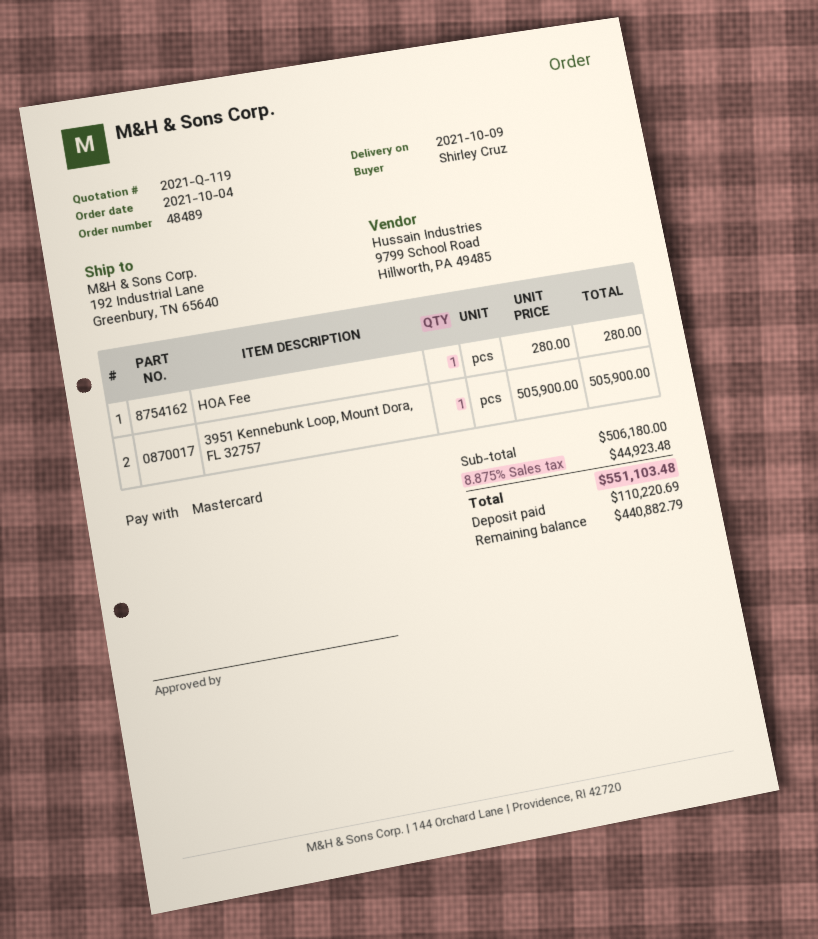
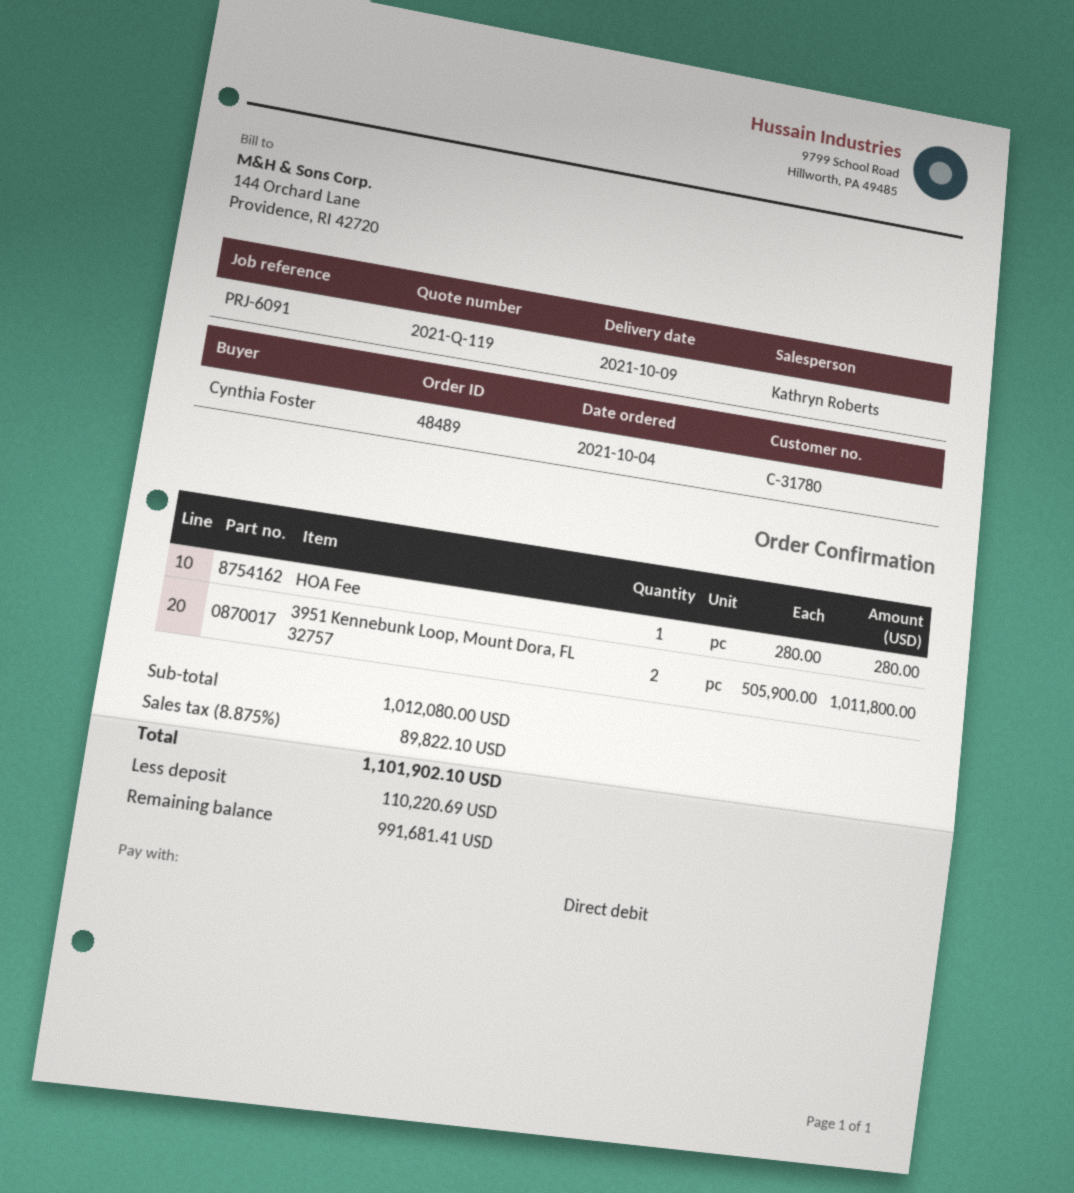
ordered by: Shirley Cruz -> Cynthia Foster
payment method: Mastercard -> direct debit
3951 Kennebunk Loop, Mount Dora, FL 32757: 1 x 505900.00 = 505900.00 -> 2 x 505900.00 = 1011800.00
subtotal: 506180.00 -> 1012080.00
tax: 8.875% = 44923.48 -> 8.875% = 89822.10
total: 551103.48 -> 1101902.10
balance: 440882.79 -> 991681.41

